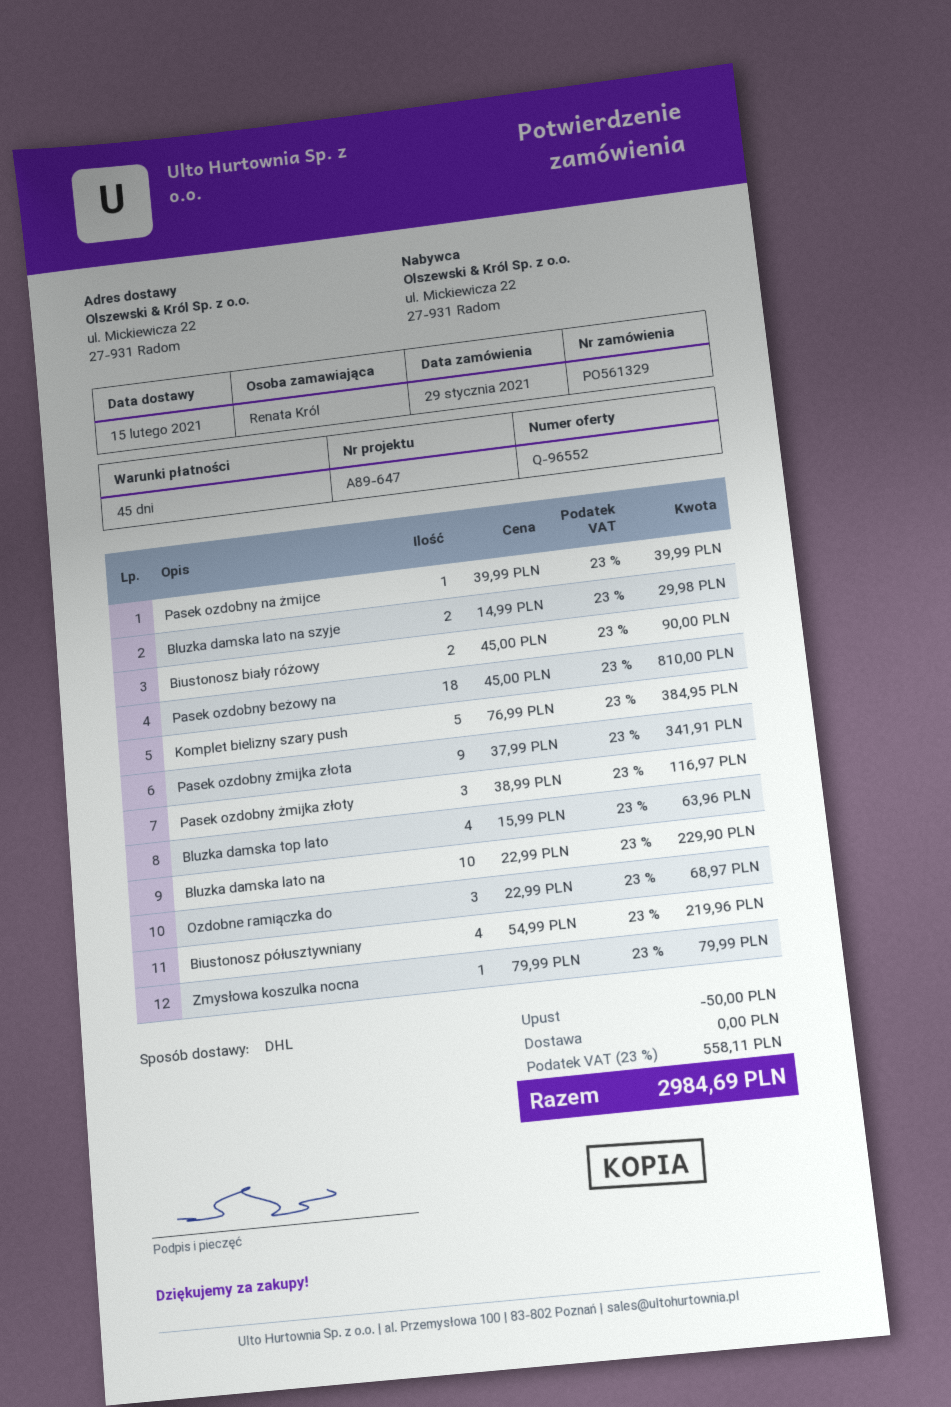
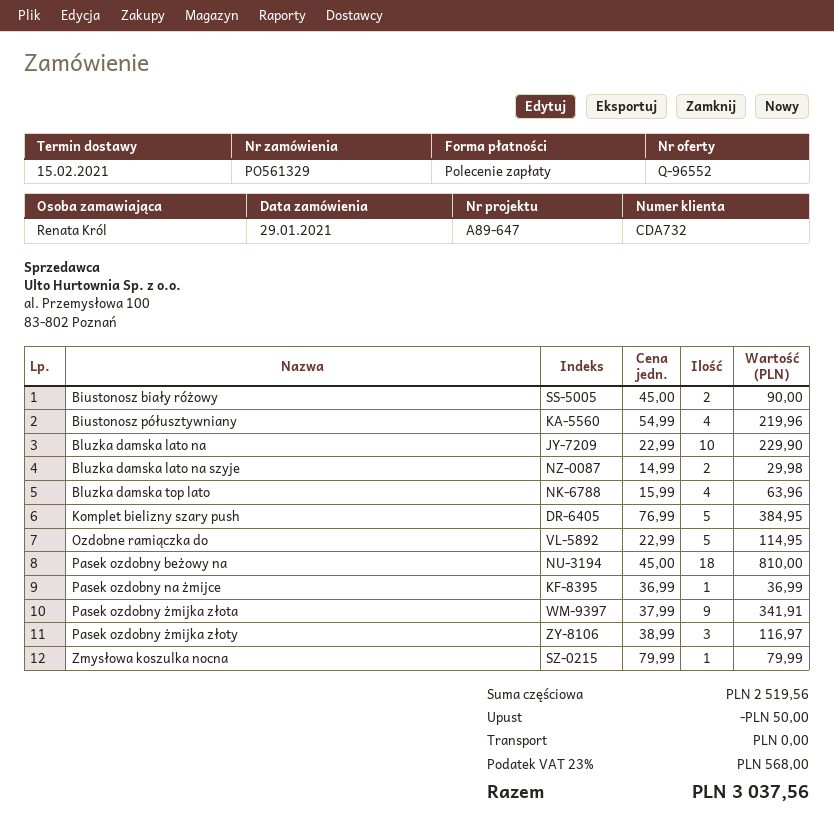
Pasek ozdobny na żmijce: 1 x 39.99 = 39.99 -> 1 x 36.99 = 36.99
Ozdobne ramiączka do: 3 x 22.99 = 68.97 -> 5 x 22.99 = 114.95
tax: 23% = 558.11 -> 23% = 568.00
total: 2984.69 -> 3037.56

